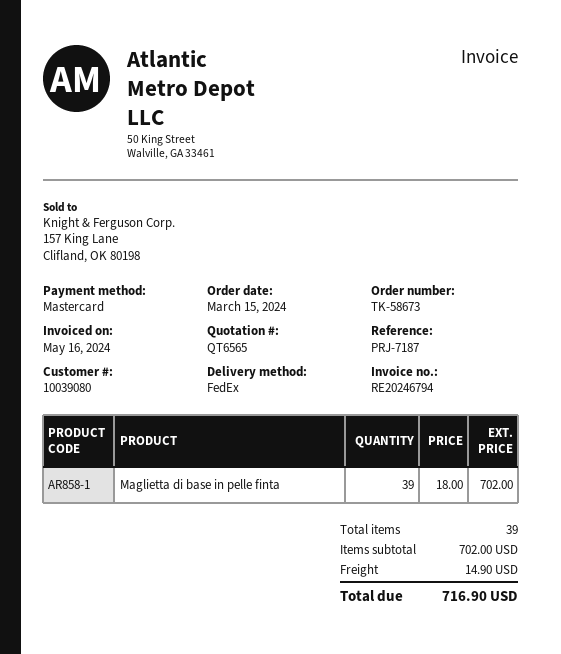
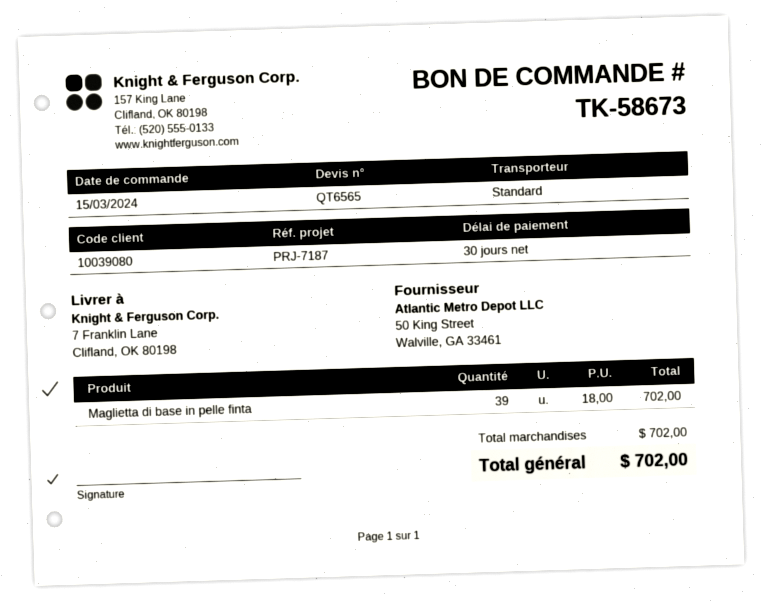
shipping method: FedEx -> standard
shipping: 14.90 -> none
total: 716.90 -> 702.00

